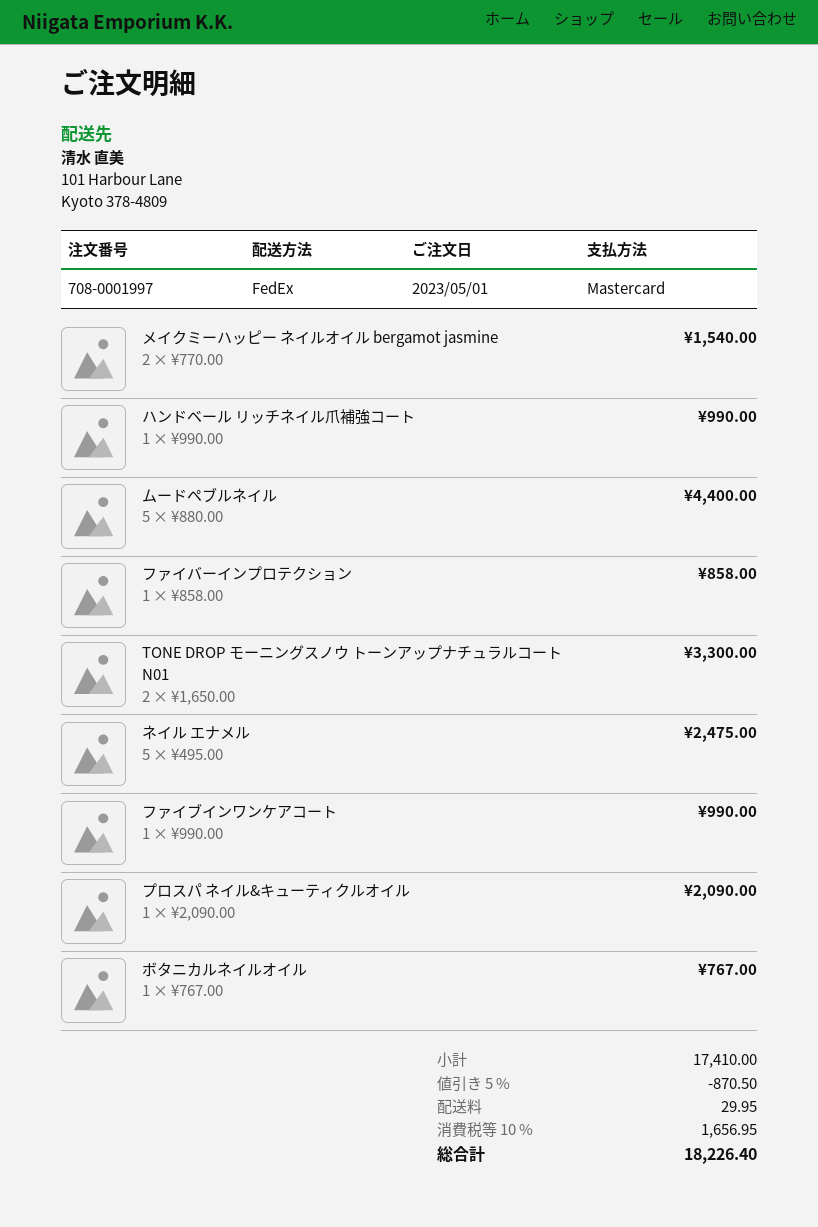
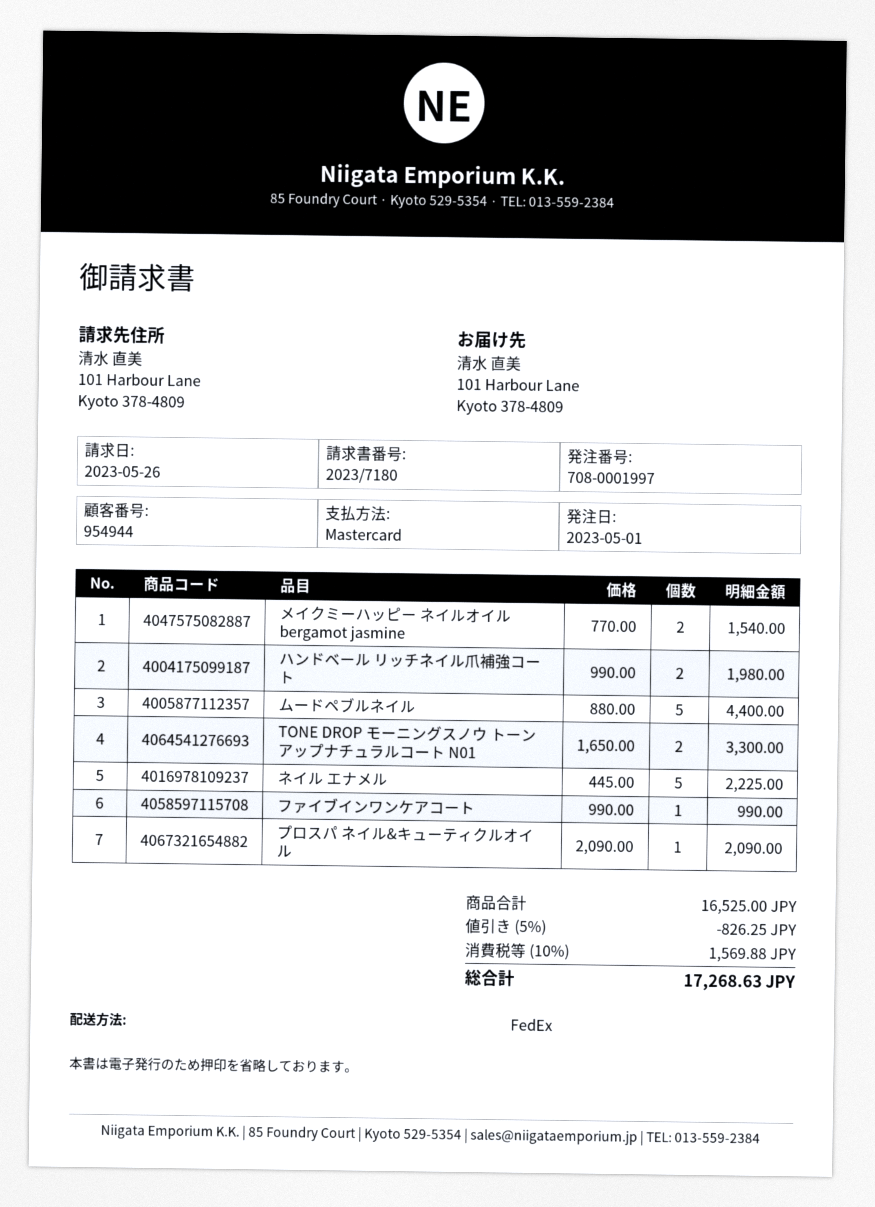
ハンドベール リッチネイル爪補強コート: 1 x 990.00 = 990.00 -> 2 x 990.00 = 1980.00
ファイバーインプロテクション: 1 x 858.00 = 858.00 -> none
ネイル エナメル: 5 x 495.00 = 2475.00 -> 5 x 445.00 = 2225.00
ボタニカルネイルオイル: 1 x 767.00 = 767.00 -> none
subtotal: 17410.00 -> 16525.00
discount: 5% = 870.50 -> 5% = 826.25
shipping: 29.95 -> none
tax: 10% = 1656.95 -> 10% = 1569.88
total: 18226.40 -> 17268.63

